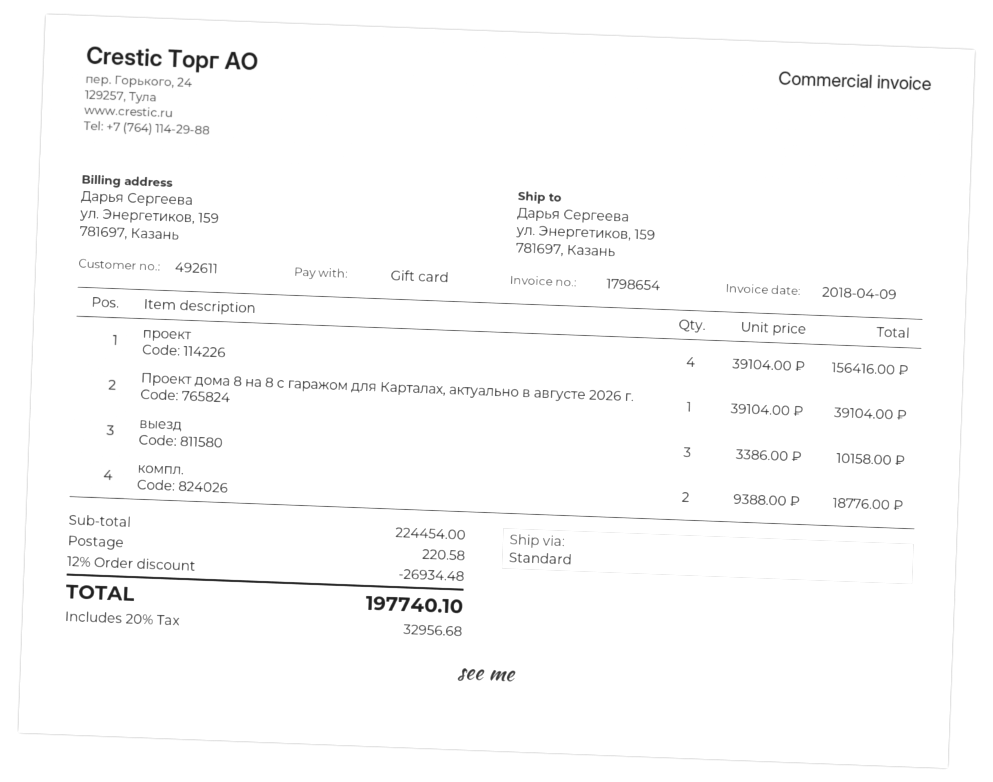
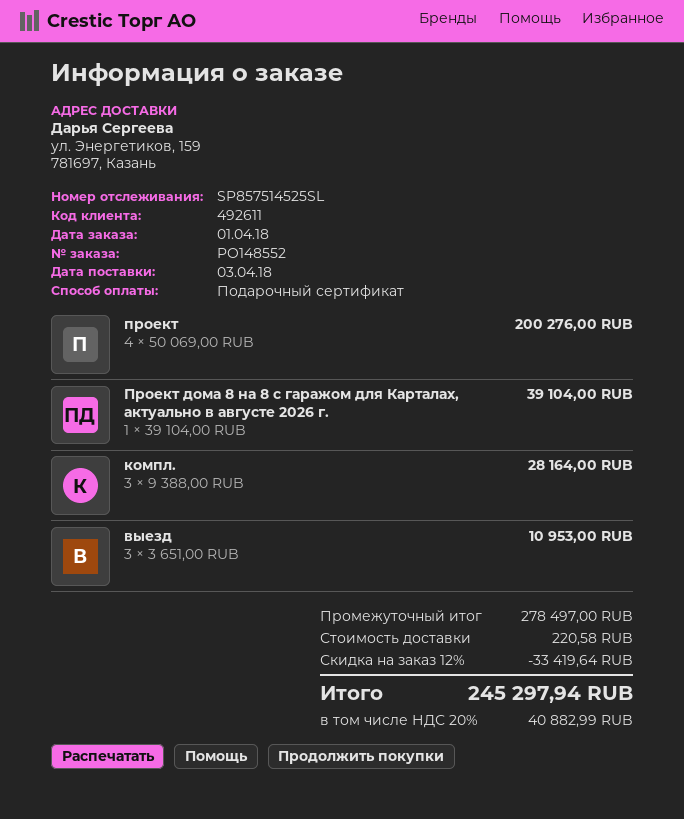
проект: 4 x 39104.00 = 156416.00 -> 4 x 50069.00 = 200276.00
выезд: 3 x 3386.00 = 10158.00 -> 3 x 3651.00 = 10953.00
компл.: 2 x 9388.00 = 18776.00 -> 3 x 9388.00 = 28164.00
subtotal: 224454.00 -> 278497.00
discount: 12% = 26934.48 -> 12% = 33419.64
tax: 20% = 32956.68 -> 20% = 40882.99
total: 197740.10 -> 245297.94

